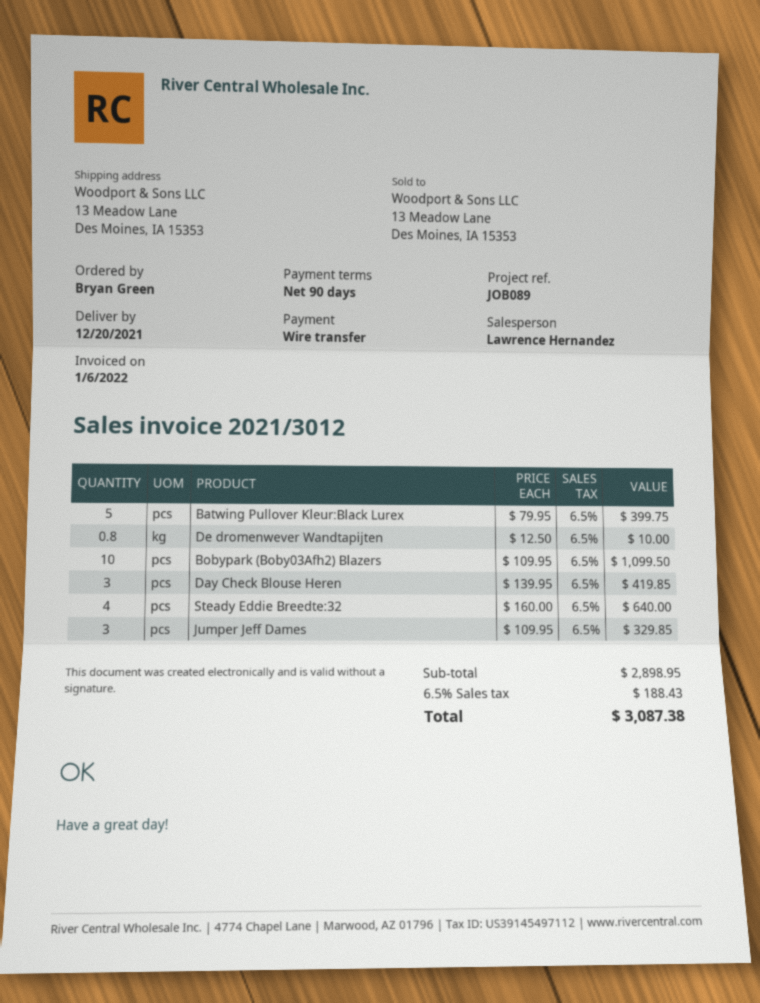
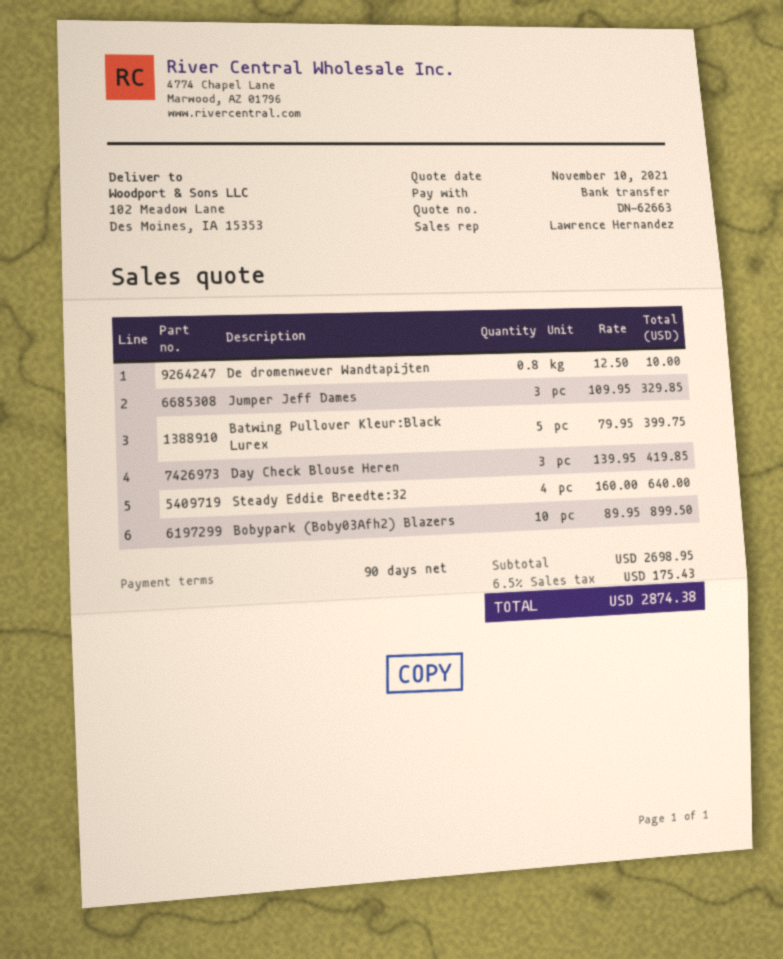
ship to: 13 Meadow Lane, Des Moines, IA 15353 -> 102 Meadow Lane, Des Moines, IA 15353
Bobypark (Boby03Afh2) Blazers: 10 x 109.95 = 1099.50 -> 10 x 89.95 = 899.50
subtotal: 2898.95 -> 2698.95
tax: 6.5% = 188.43 -> 6.5% = 175.43
total: 3087.38 -> 2874.38

